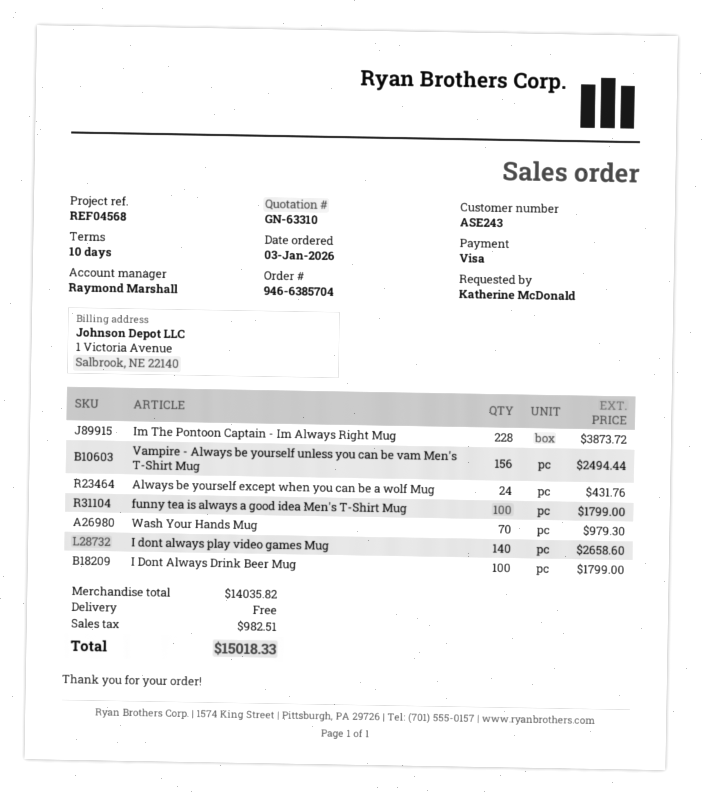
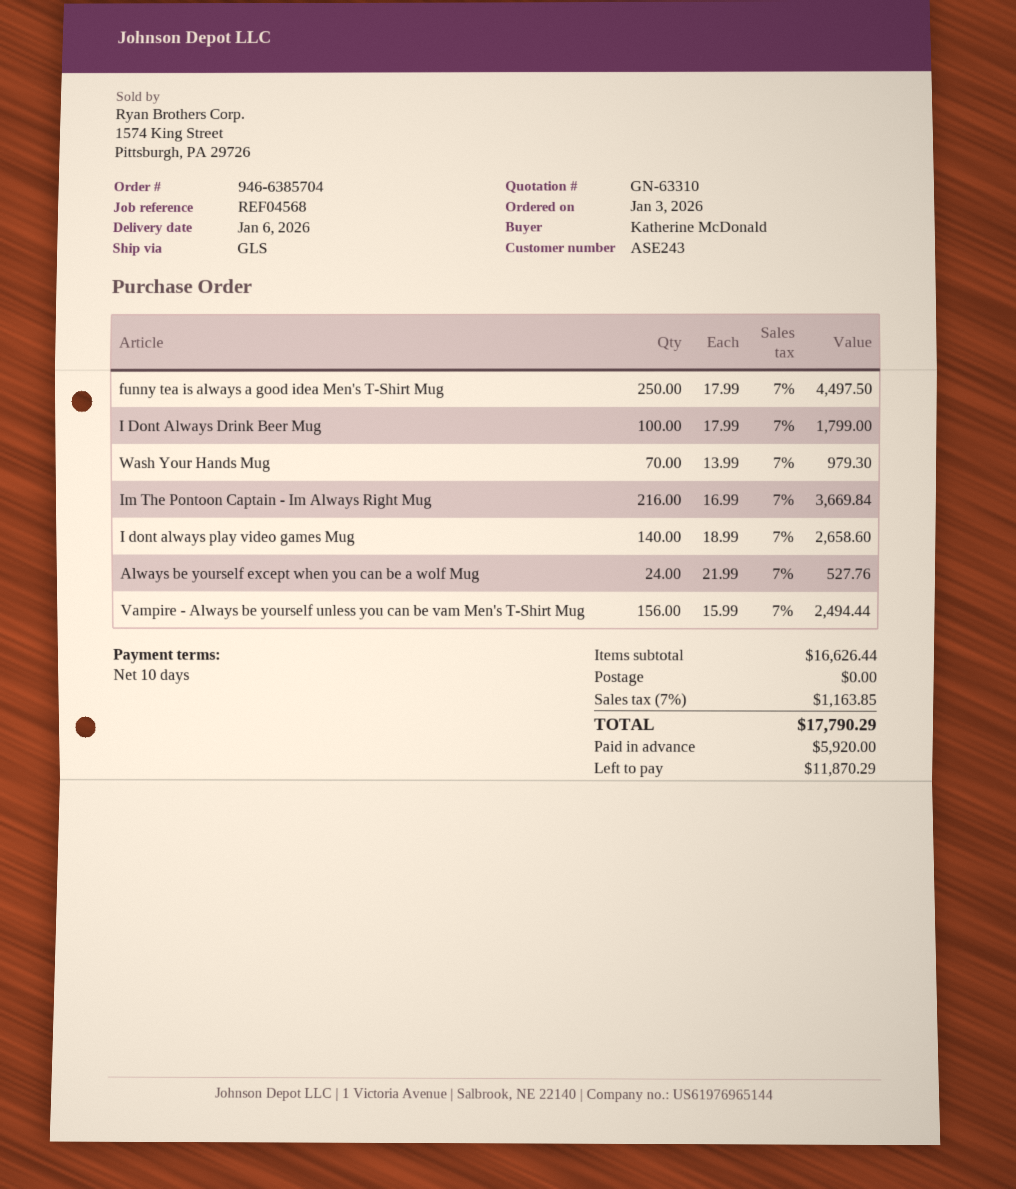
Im The Pontoon Captain - Im Always Right Mug: 228 for 3873.72 -> 216 for 3669.84
Always be yourself except when you can be a wolf Mug: 24 for 431.76 -> 24 for 527.76
funny tea is always a good idea Men's T-Shirt Mug: 100 for 1799.00 -> 250 for 4497.50
subtotal: 14035.82 -> 16626.44
tax: 982.51 -> 1163.85
total: 15018.33 -> 17790.29

